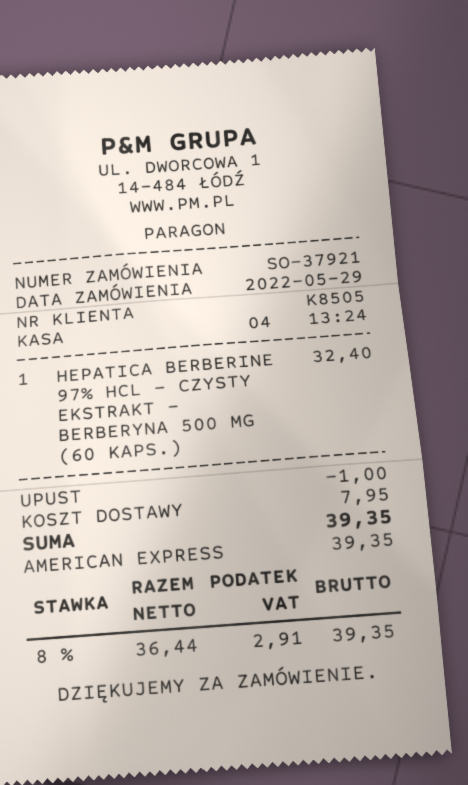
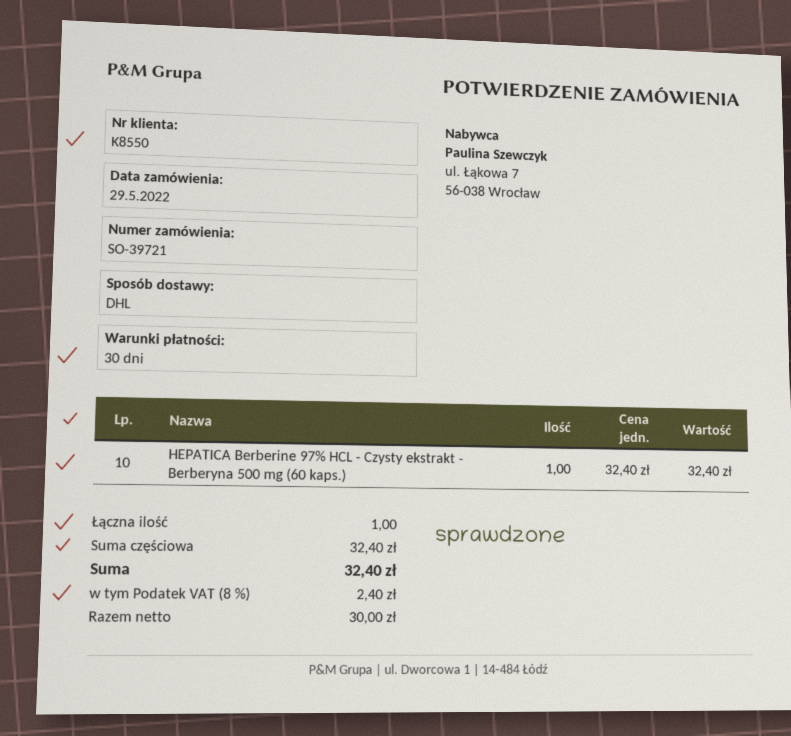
order number: SO-37921 -> SO-39721
customer number: K8505 -> K8550
discount: 1.00 -> none
shipping: 7.95 -> none
net: 36.44 -> 30.00
tax: 8% = 2.91 -> 8% = 2.40
total: 39.35 -> 32.40

